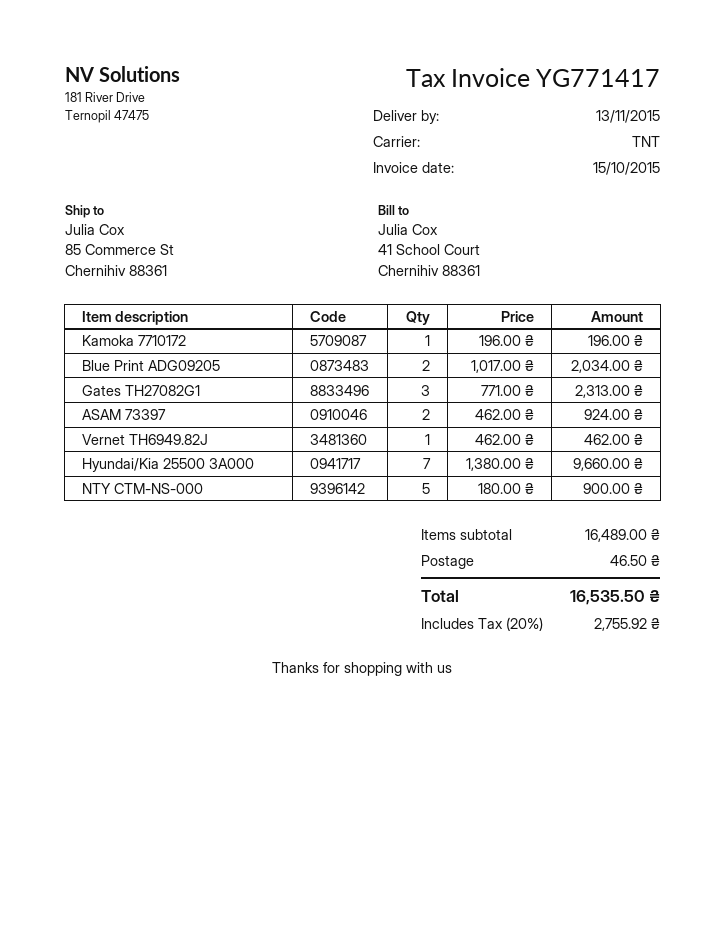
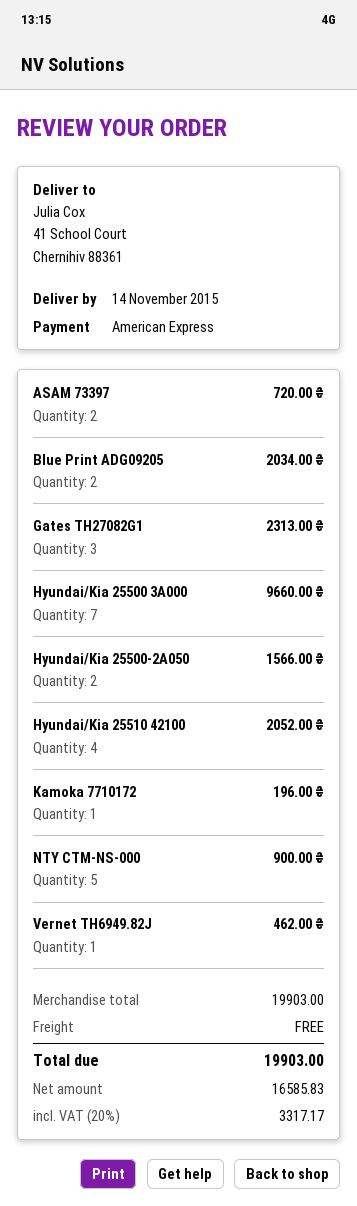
delivery date: 2015-11-13 -> 2015-11-14
ship to: 85 Commerce St, Chernihiv 88361 -> 41 School Court, Chernihiv 88361
ASAM 73397: 2 for 924.00 -> 2 for 720.00
Hyundai/Kia 25500-2A050: none -> 2 for 1566.00
Hyundai/Kia 25510 42100: none -> 4 for 2052.00
subtotal: 16489.00 -> 19903.00
shipping: 46.50 -> 0.00
tax: 20% = 2755.92 -> 20% = 3317.17
total: 16535.50 -> 19903.00

